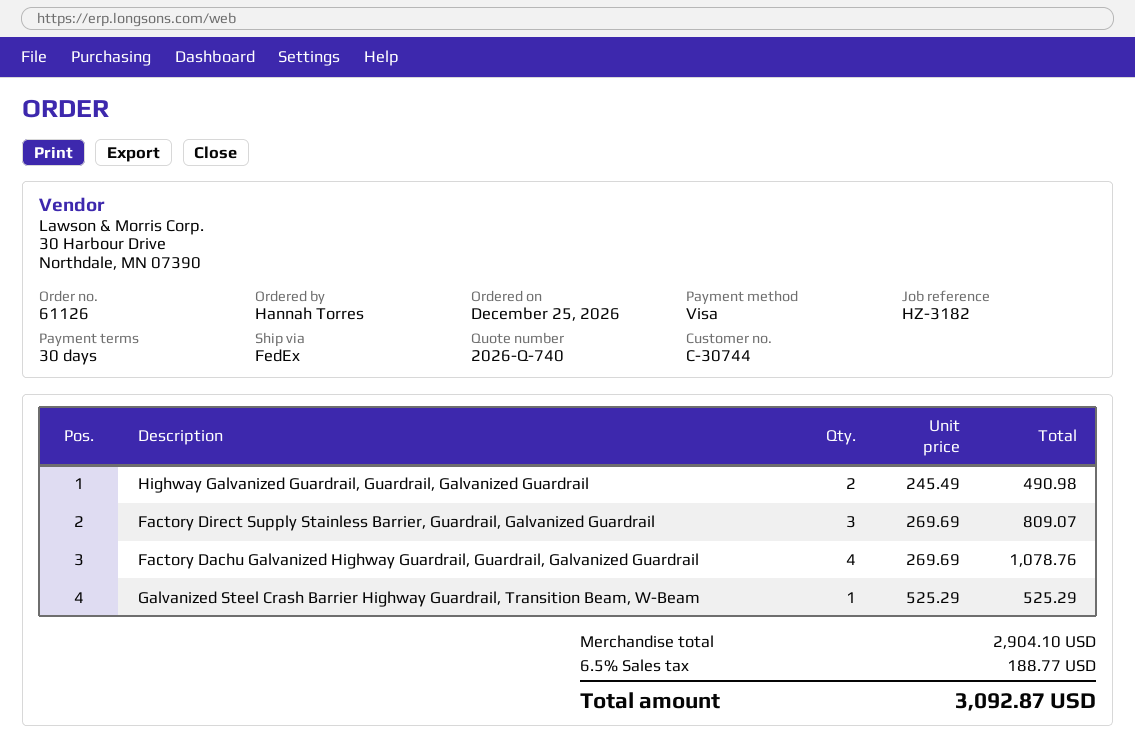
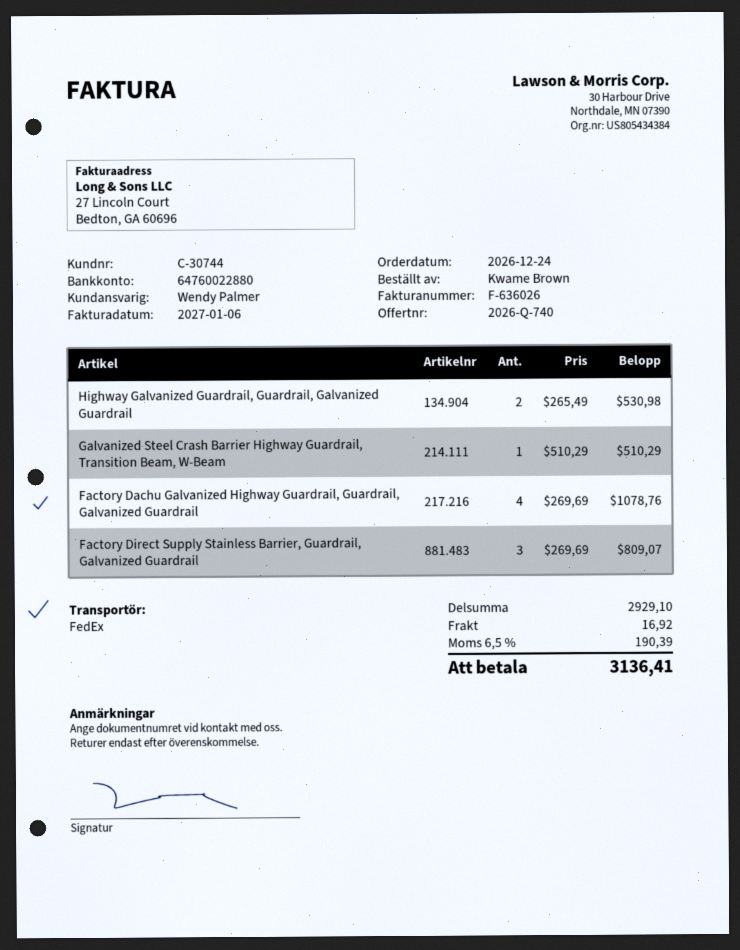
order date: 2026-12-25 -> 2026-12-24
ordered by: Hannah Torres -> Kwame Brown
Highway Galvanized Guardrail, Guardrail, Galvanized Guardrail: 2 x 245.49 = 490.98 -> 2 x 265.49 = 530.98
Galvanized Steel Crash Barrier Highway Guardrail, Transition Beam, W-Beam: 1 x 525.29 = 525.29 -> 1 x 510.29 = 510.29
subtotal: 2904.10 -> 2929.10
shipping: none -> 16.92
tax: 6.5% = 188.77 -> 6.5% = 190.39
total: 3092.87 -> 3136.41

